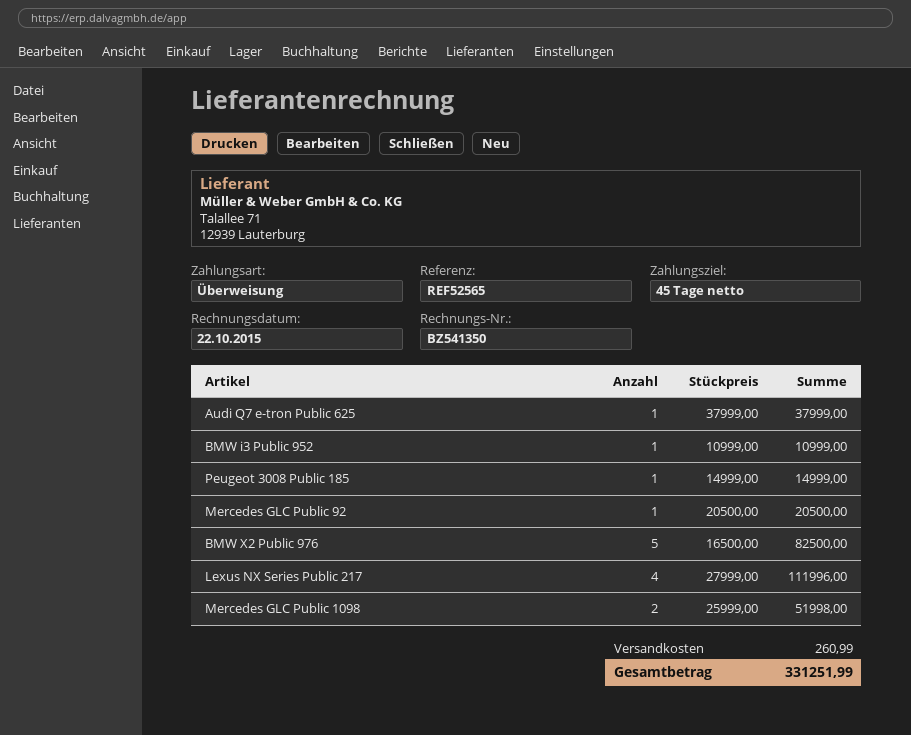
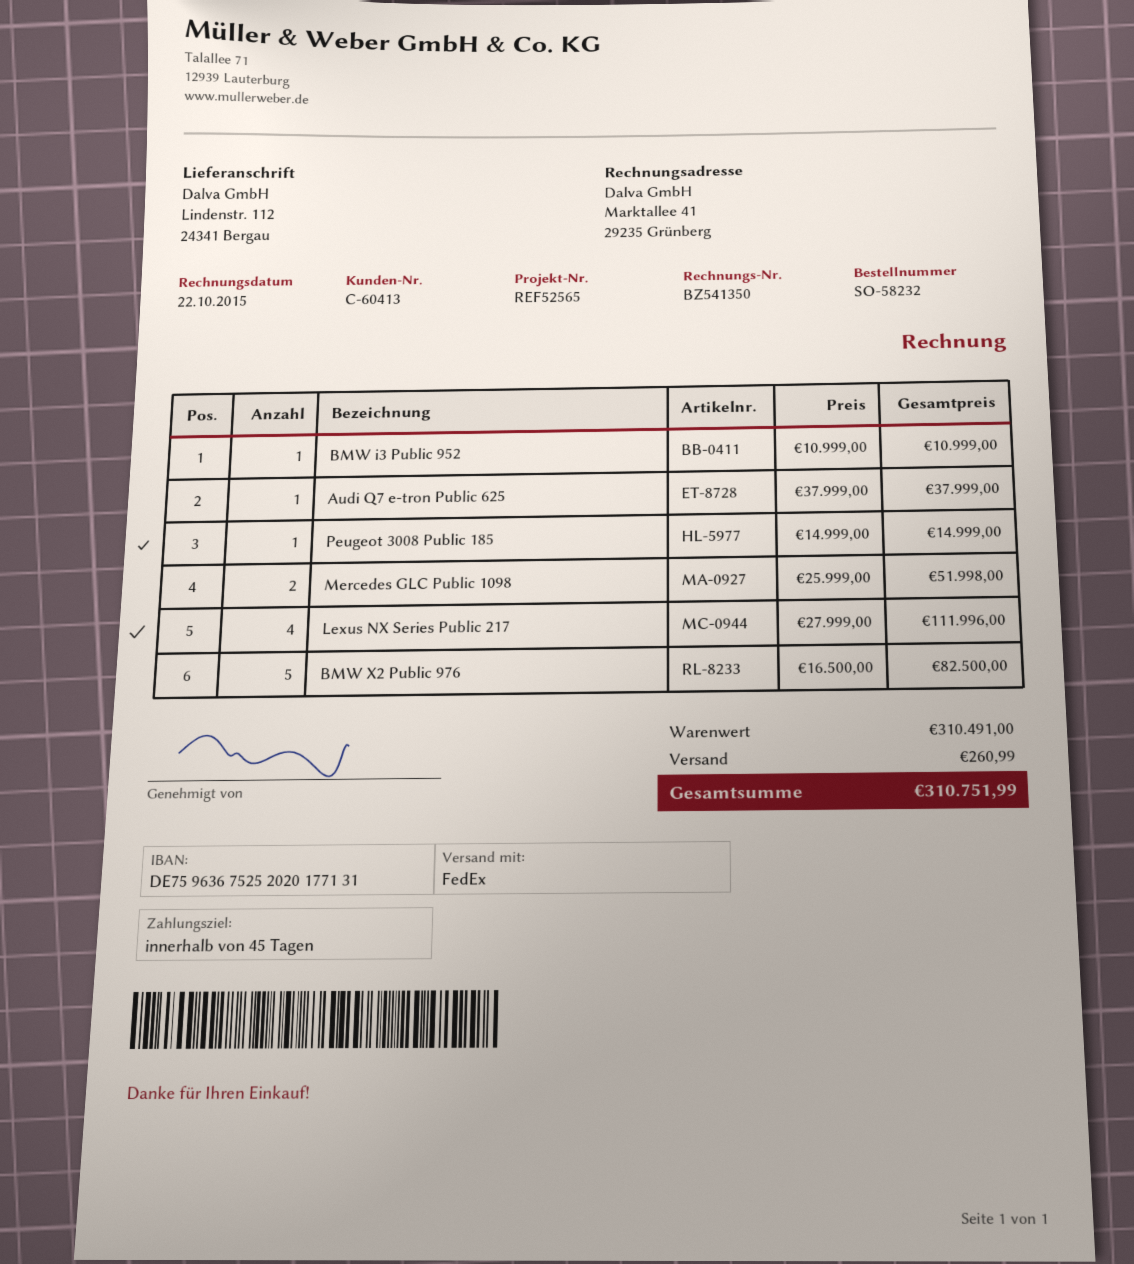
Mercedes GLC Public 92: 1 x 20500.00 = 20500.00 -> none
total: 331251.99 -> 310751.99

